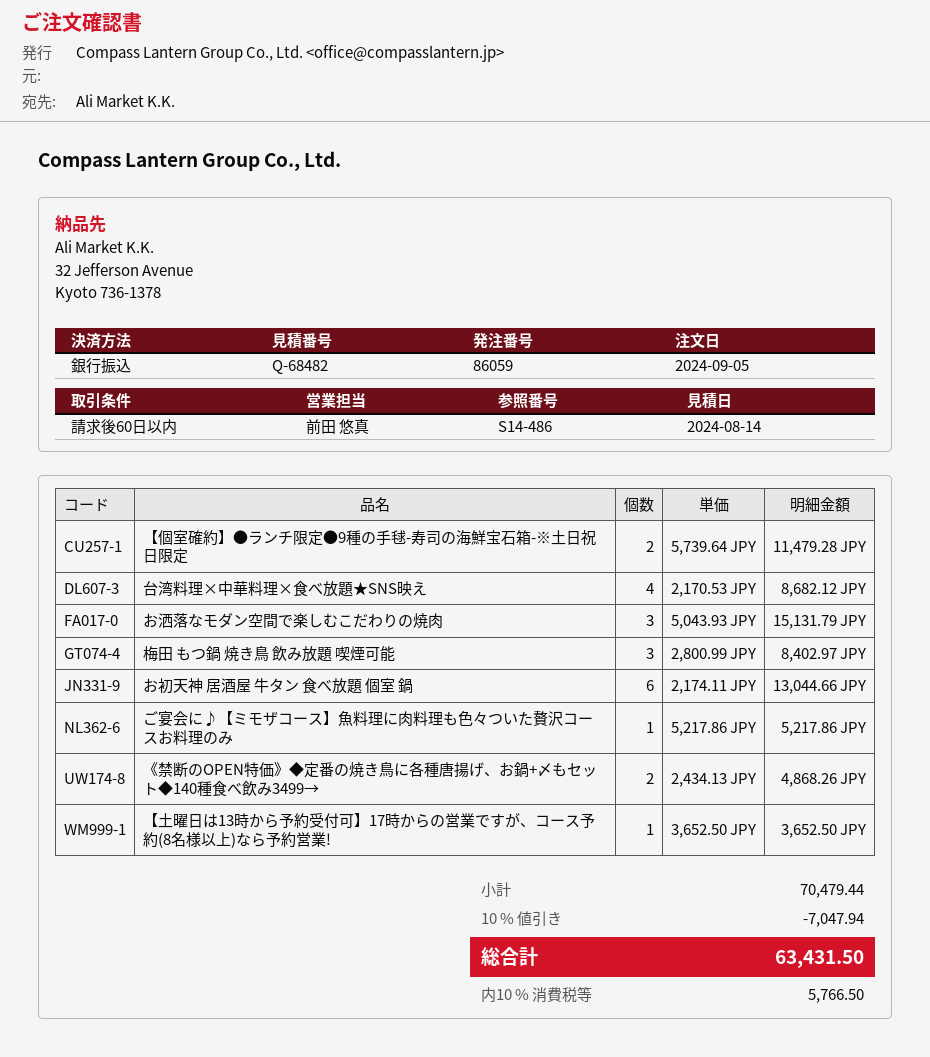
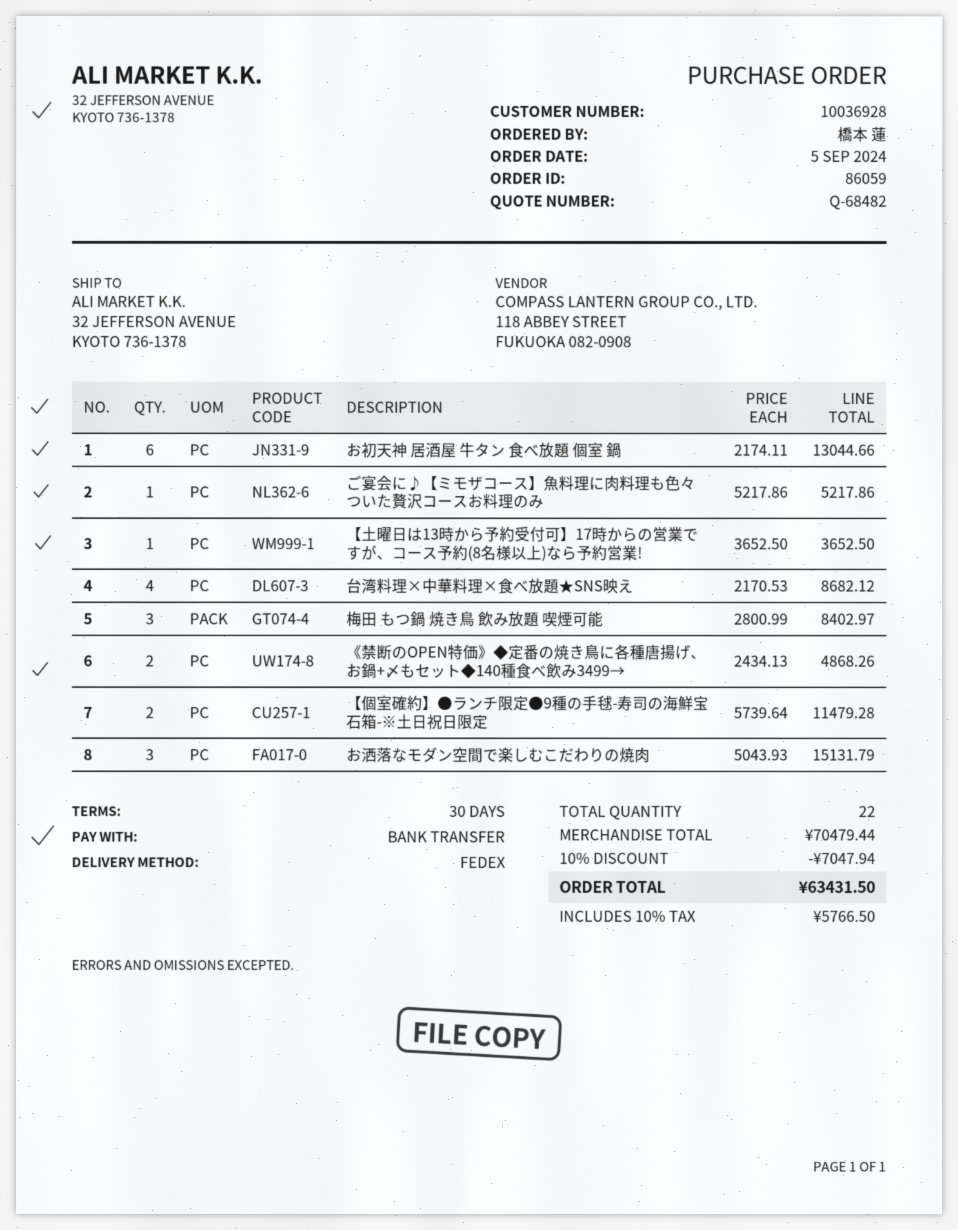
payment terms: 60 days -> 30 days

